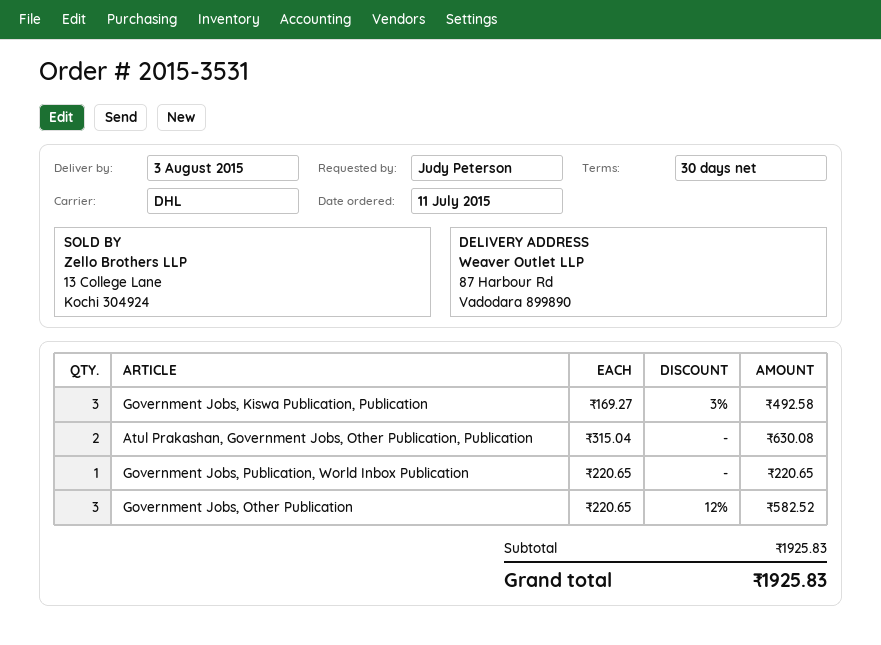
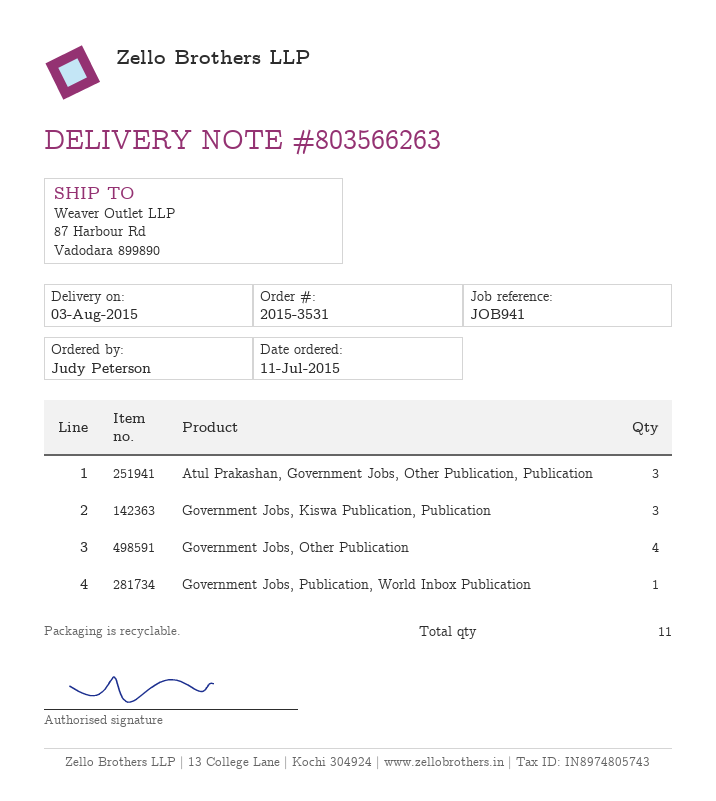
Atul Prakashan, Government Jobs, Other Publication, Publication: 2 -> 3
Government Jobs, Other Publication: 3 -> 4

